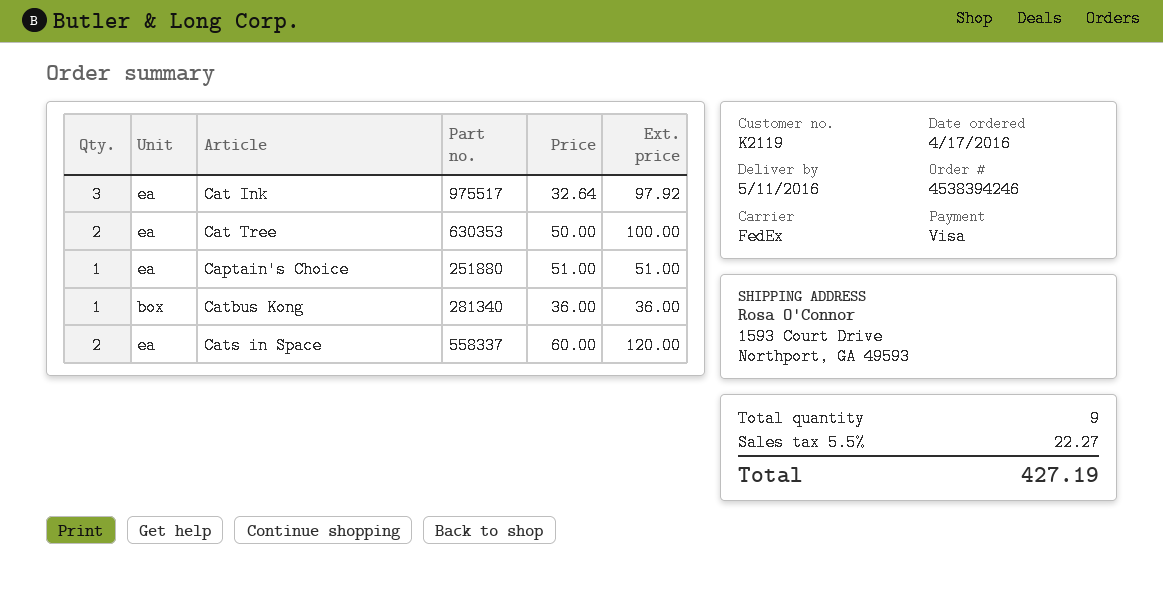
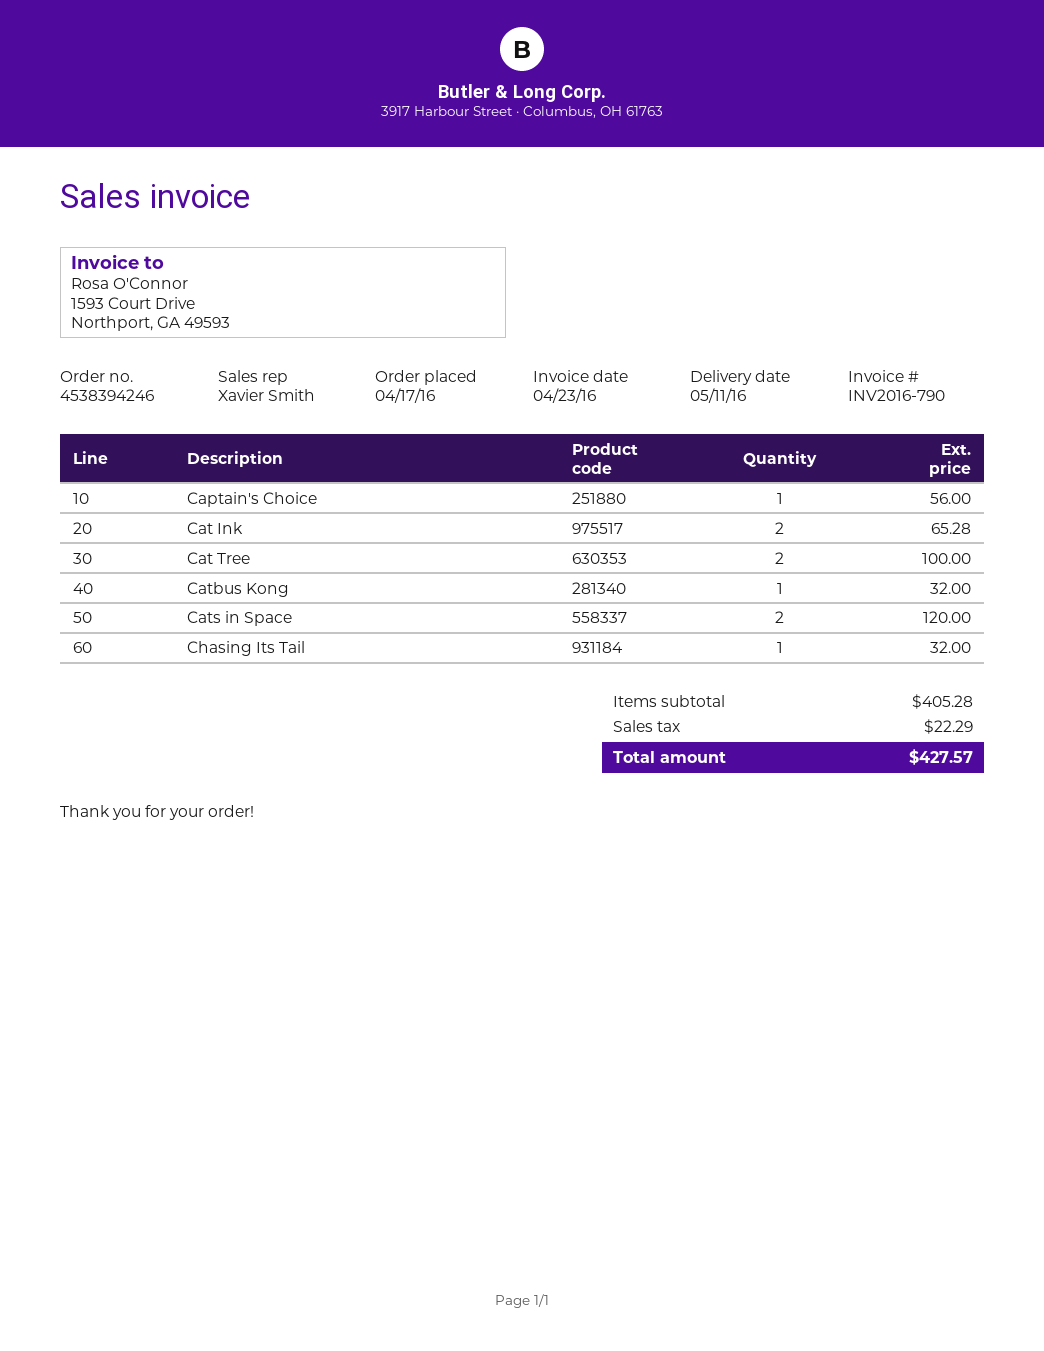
Cat Ink: 3 for 97.92 -> 2 for 65.28
Captain's Choice: 1 for 51.00 -> 1 for 56.00
Catbus Kong: 1 for 36.00 -> 1 for 32.00
Chasing Its Tail: none -> 1 for 32.00
tax: 22.27 -> 22.29
total: 427.19 -> 427.57

